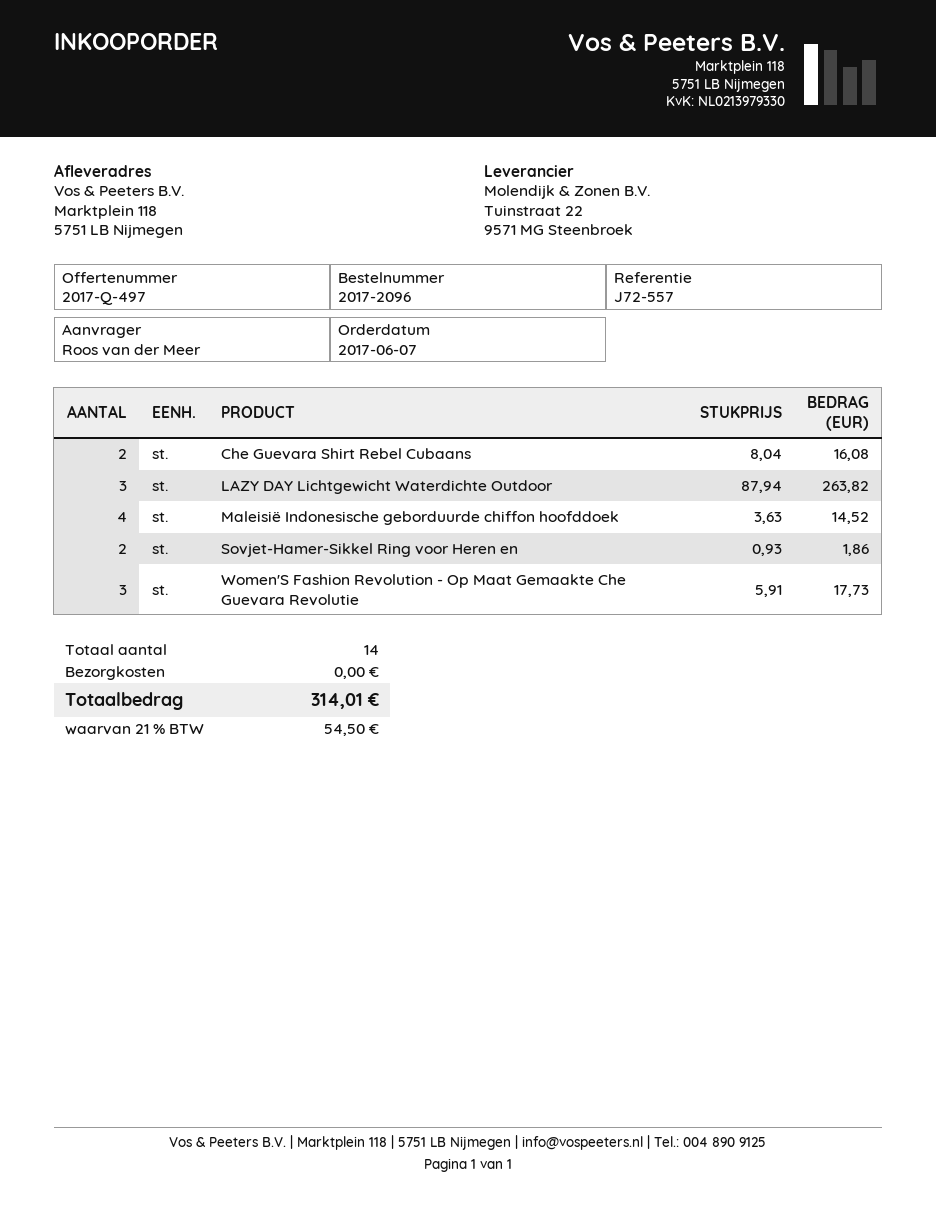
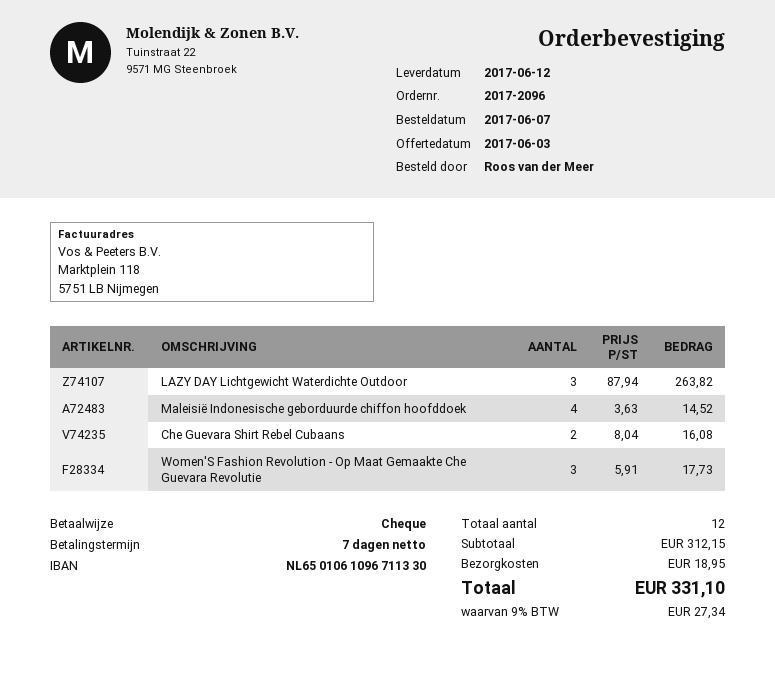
Sovjet-Hamer-Sikkel Ring voor Heren en: 2 x 0.93 = 1.86 -> none
total quantity: 14 -> 12
shipping: 0.00 -> 18.95
tax: 21% = 54.50 -> 9% = 27.34
total: 314.01 -> 331.10

